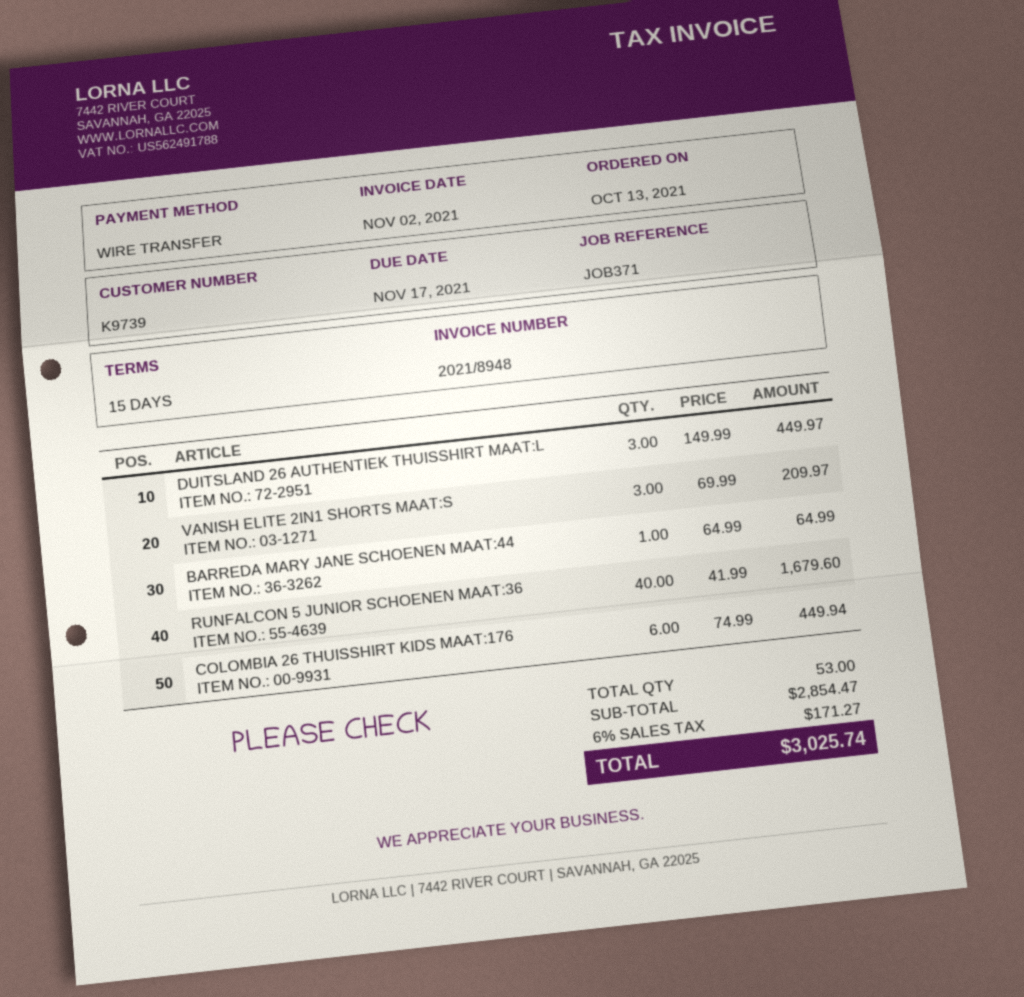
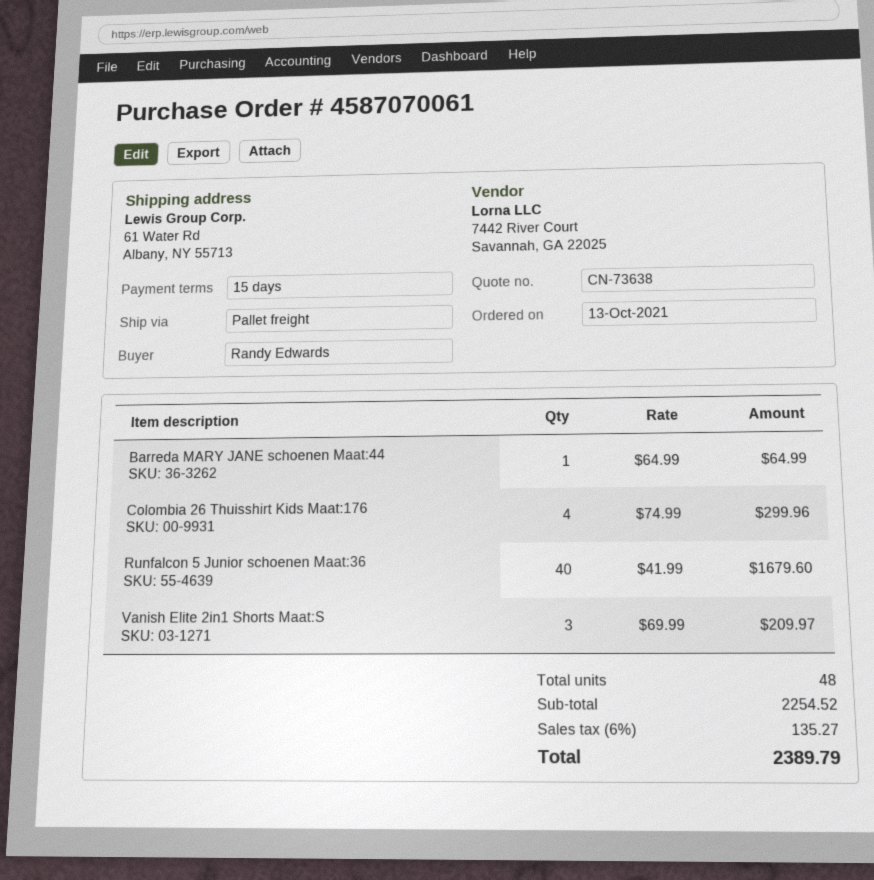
DUITSLAND 26 AUTHENTIEK THUISSHIRT MAAT:L: 3 x 149.99 = 449.97 -> none
COLOMBIA 26 THUISSHIRT KIDS MAAT:176: 6 x 74.99 = 449.94 -> 4 x 74.99 = 299.96
total quantity: 53 -> 48
subtotal: 2854.47 -> 2254.52
tax: 6% = 171.27 -> 6% = 135.27
total: 3025.74 -> 2389.79

